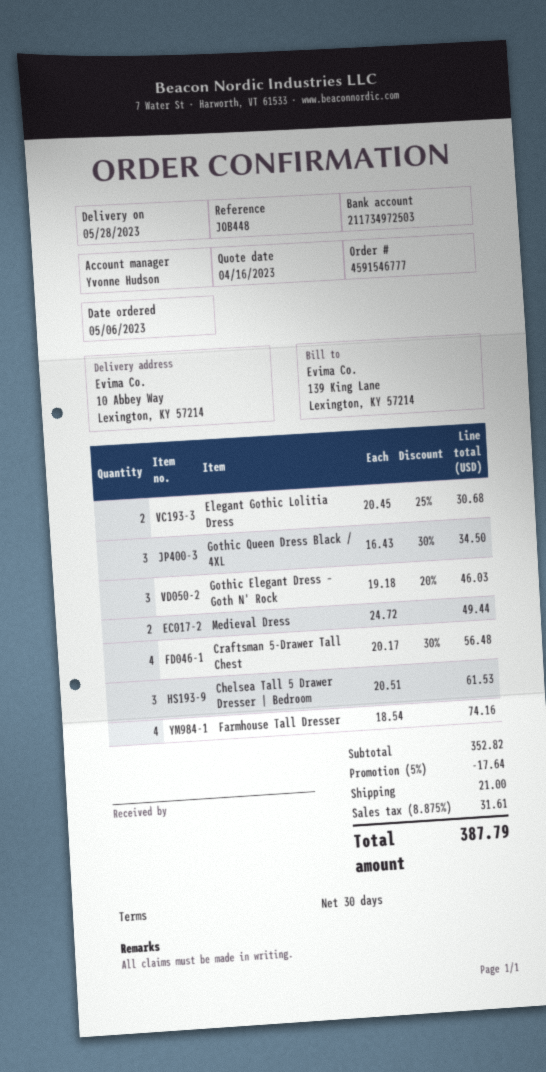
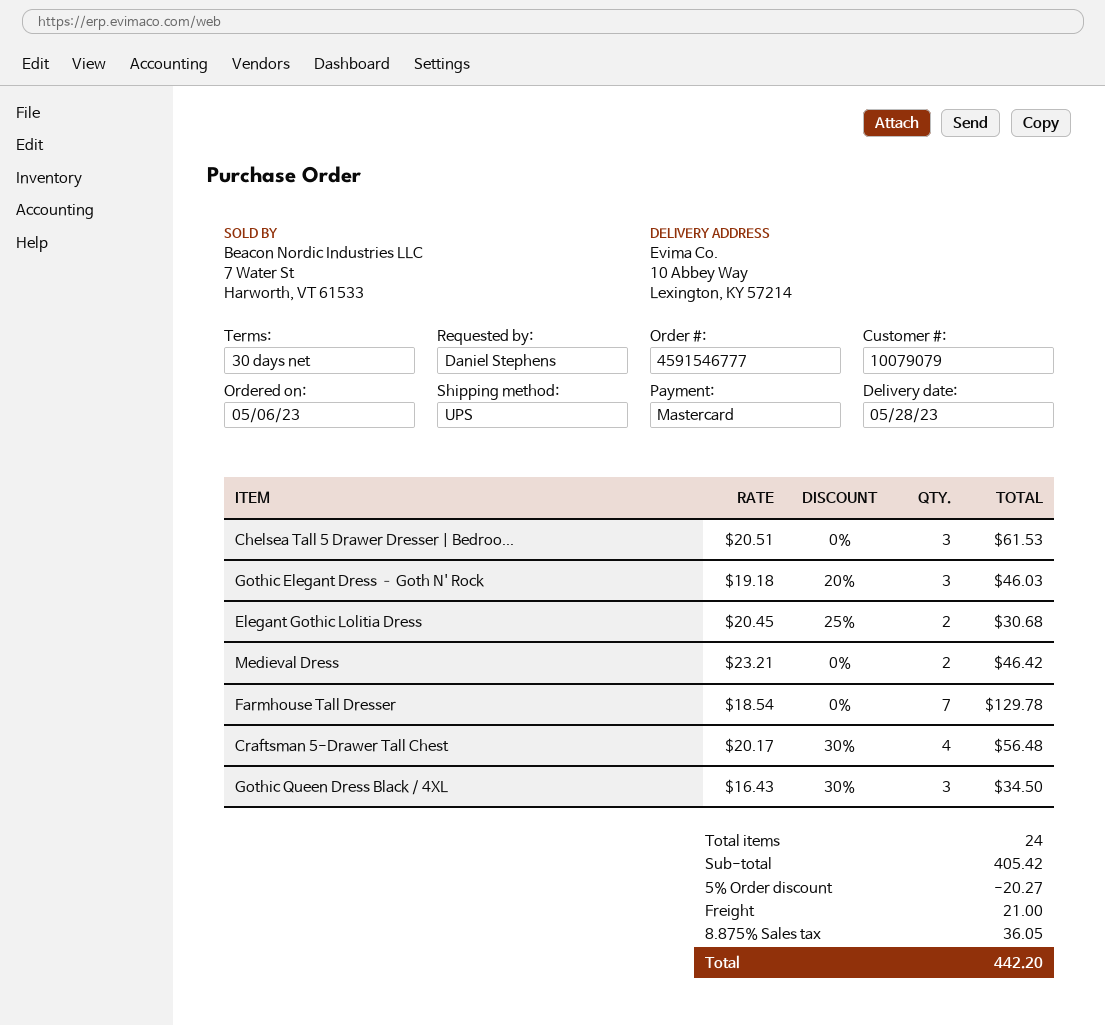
Medieval Dress: 2 x 24.72 = 49.44 -> 2 x 23.21 = 46.42
Farmhouse Tall Dresser: 4 x 18.54 = 74.16 -> 7 x 18.54 = 129.78
subtotal: 352.82 -> 405.42
discount: 5% = 17.64 -> 5% = 20.27
tax: 8.875% = 31.61 -> 8.875% = 36.05
total: 387.79 -> 442.20

